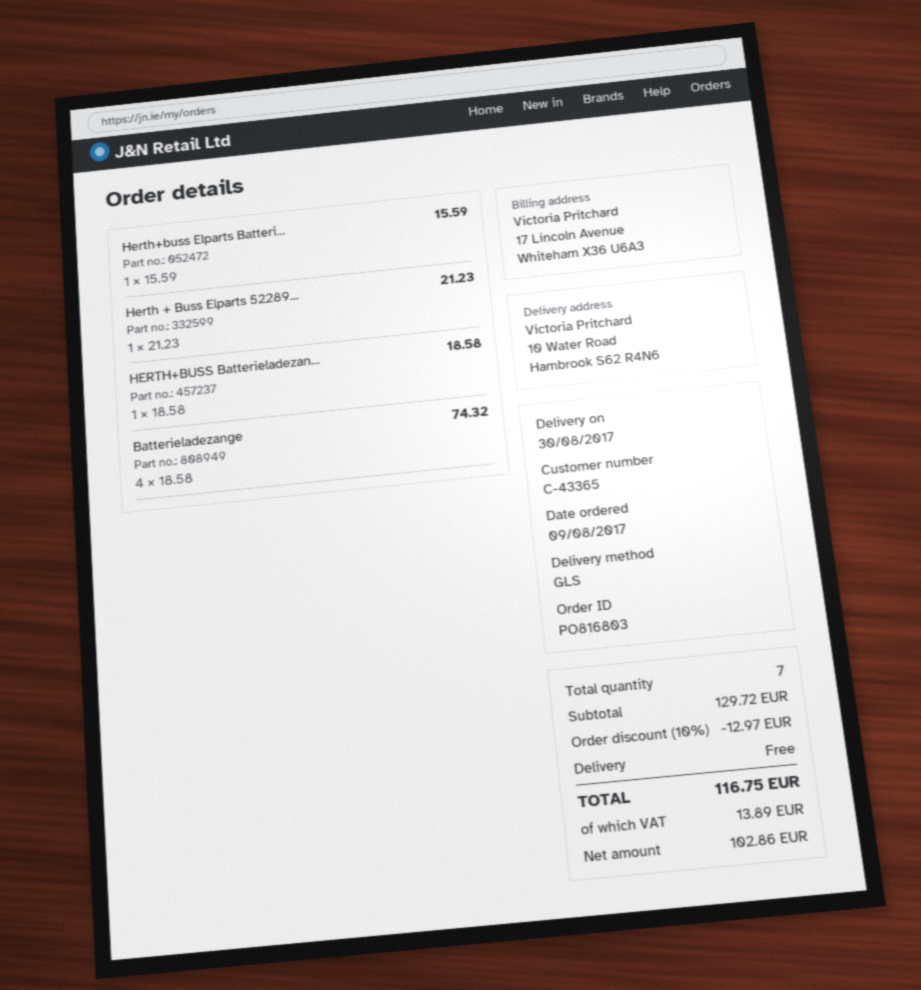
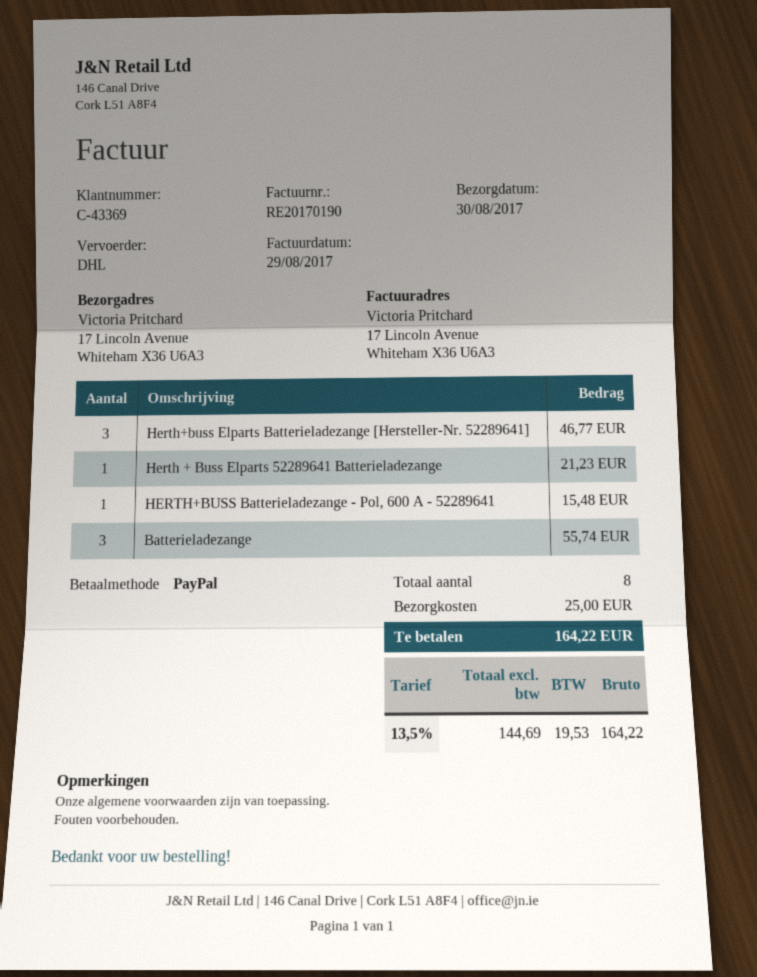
customer number: C-43365 -> C-43369
shipping method: GLS -> DHL
ship to: 10 Water Road, Hambrook S62 R4N6 -> 17 Lincoln Avenue, Whiteham X36 U6A3
Herth+buss Elparts Batteri...: 1 for 15.59 -> 3 for 46.77
HERTH+BUSS Batterieladezan...: 1 for 18.58 -> 1 for 15.48
Batterieladezange: 4 for 74.32 -> 3 for 55.74
total quantity: 7 -> 8
discount: 10% = 12.97 -> none
shipping: 0.00 -> 25.00
net: 102.86 -> 144.69
tax: 13.89 -> 19.53
total: 116.75 -> 164.22

